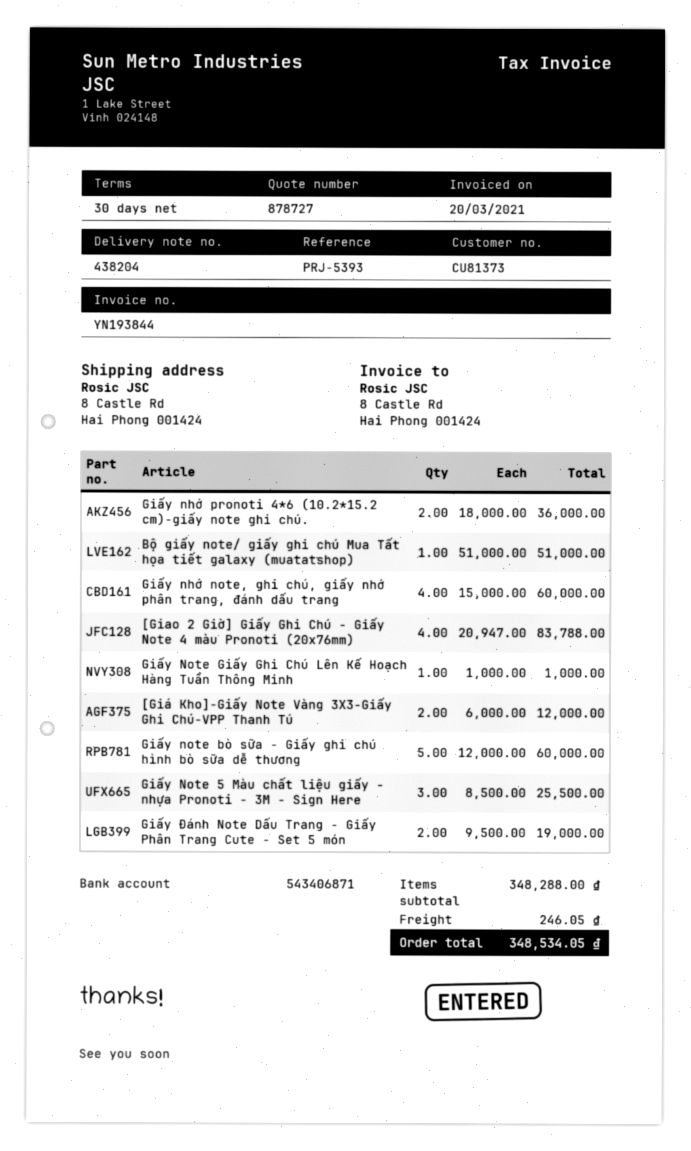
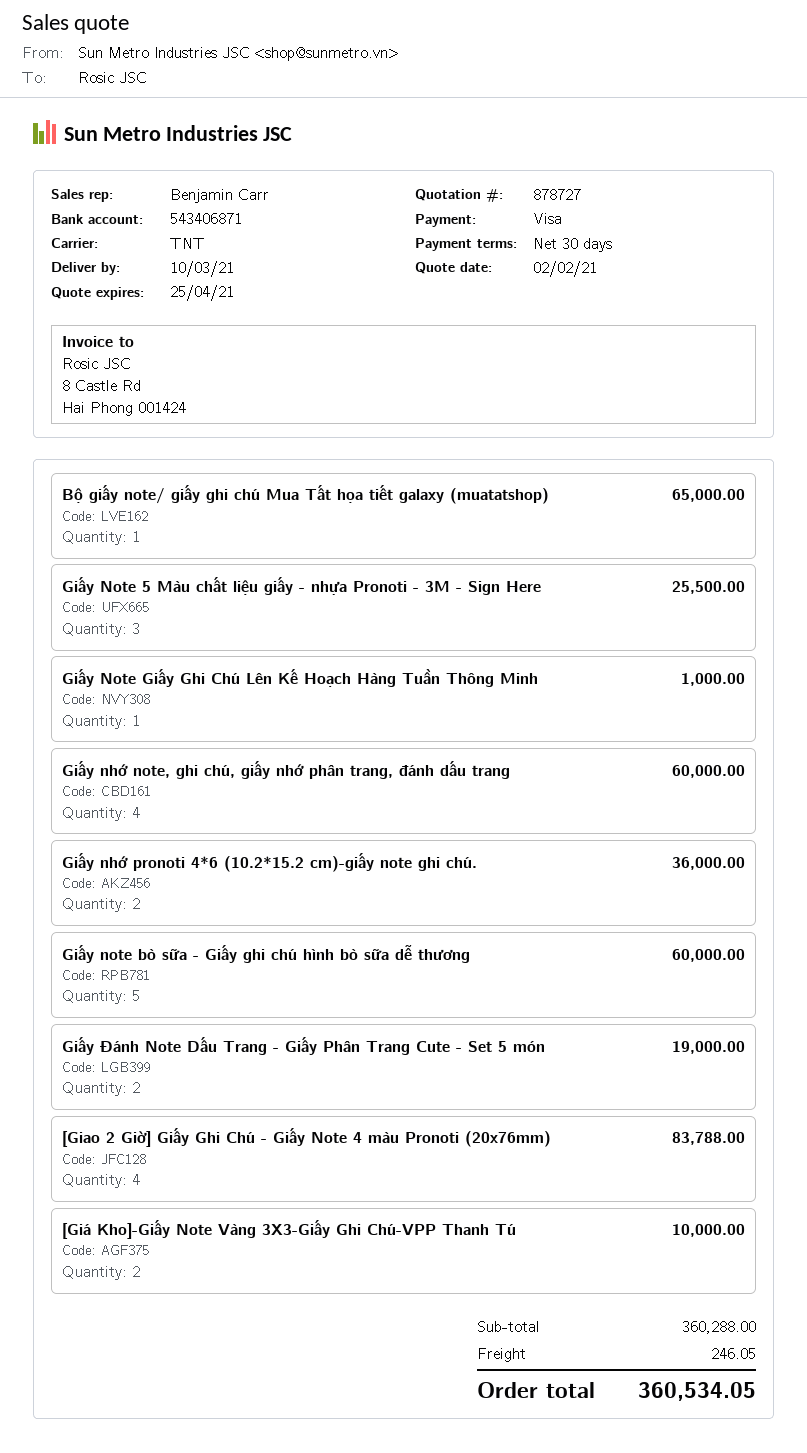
Bộ giấy note/ giấy ghi chú Mua Tất họa tiết galaxy (muatatshop): 1 for 51000.00 -> 1 for 65000.00
[Giá Kho]-Giấy Note Vàng 3X3-Giấy Ghi Chú-VPP Thanh Tú: 2 for 12000.00 -> 2 for 10000.00
subtotal: 348288.00 -> 360288.00
total: 348534.05 -> 360534.05

